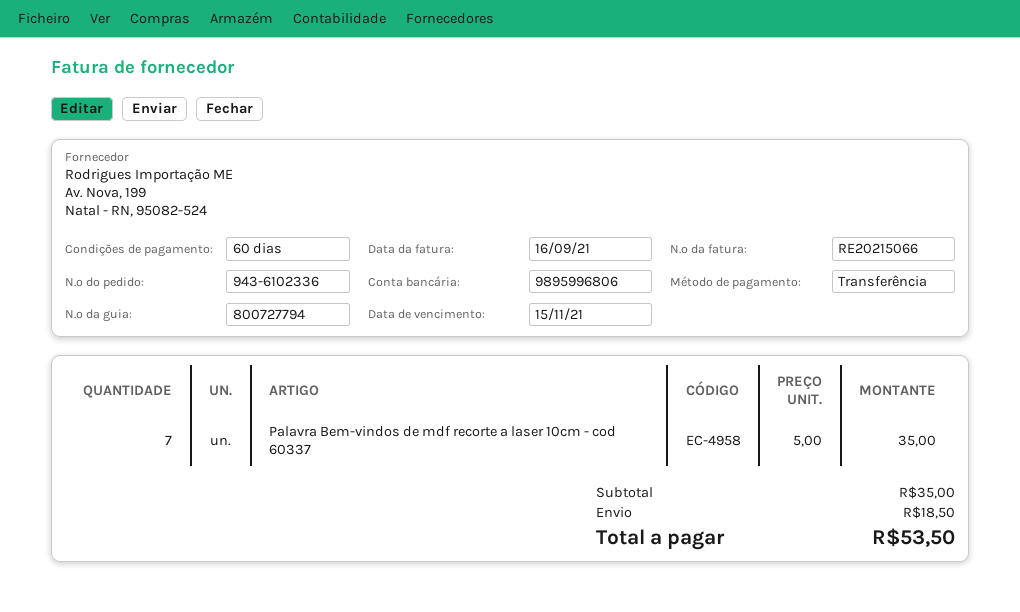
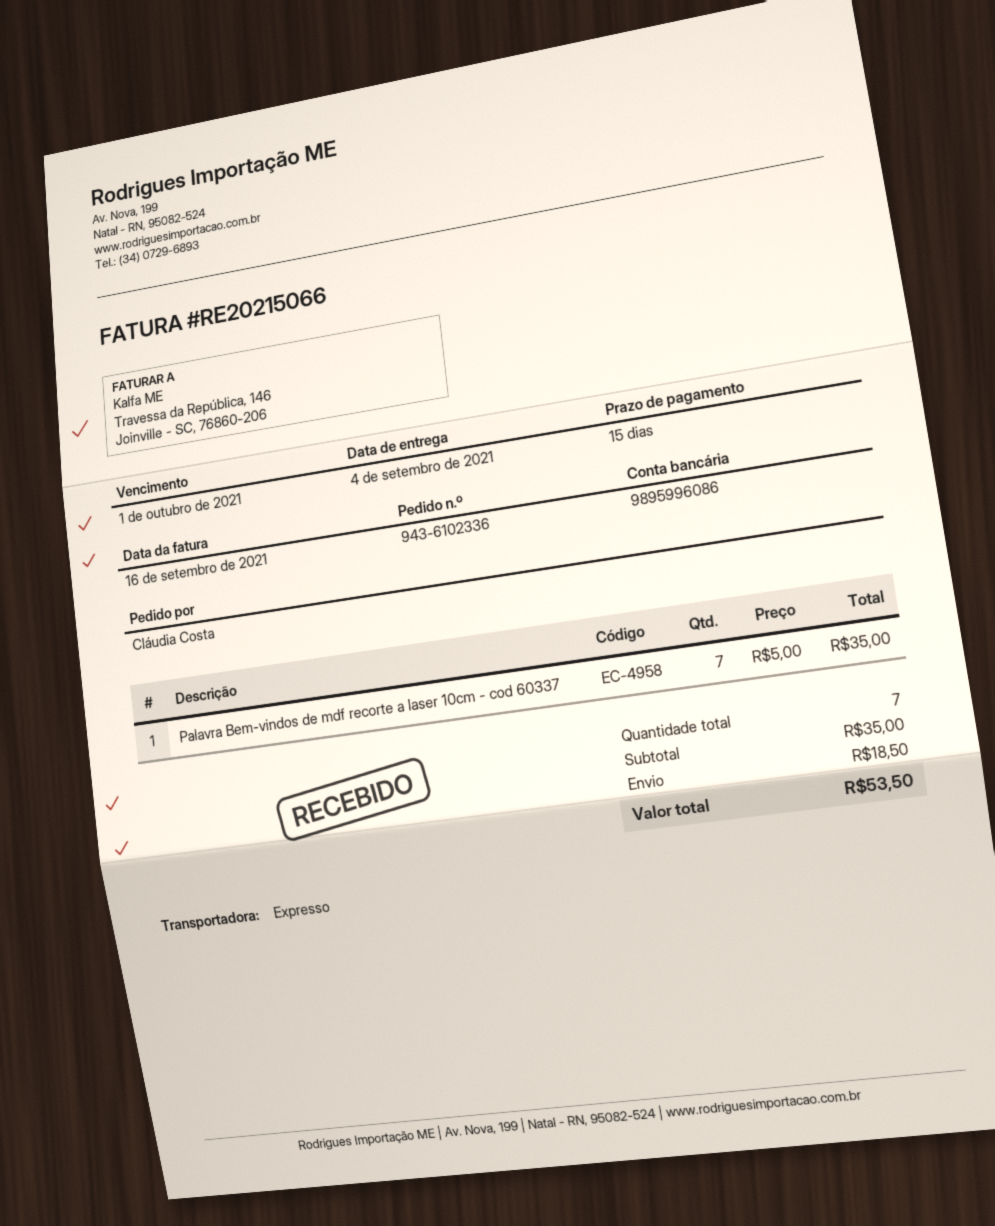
payment terms: 60 days -> 15 days
due date: 2021-11-15 -> 2021-10-01
bank account: 9895996806 -> 9895996086

